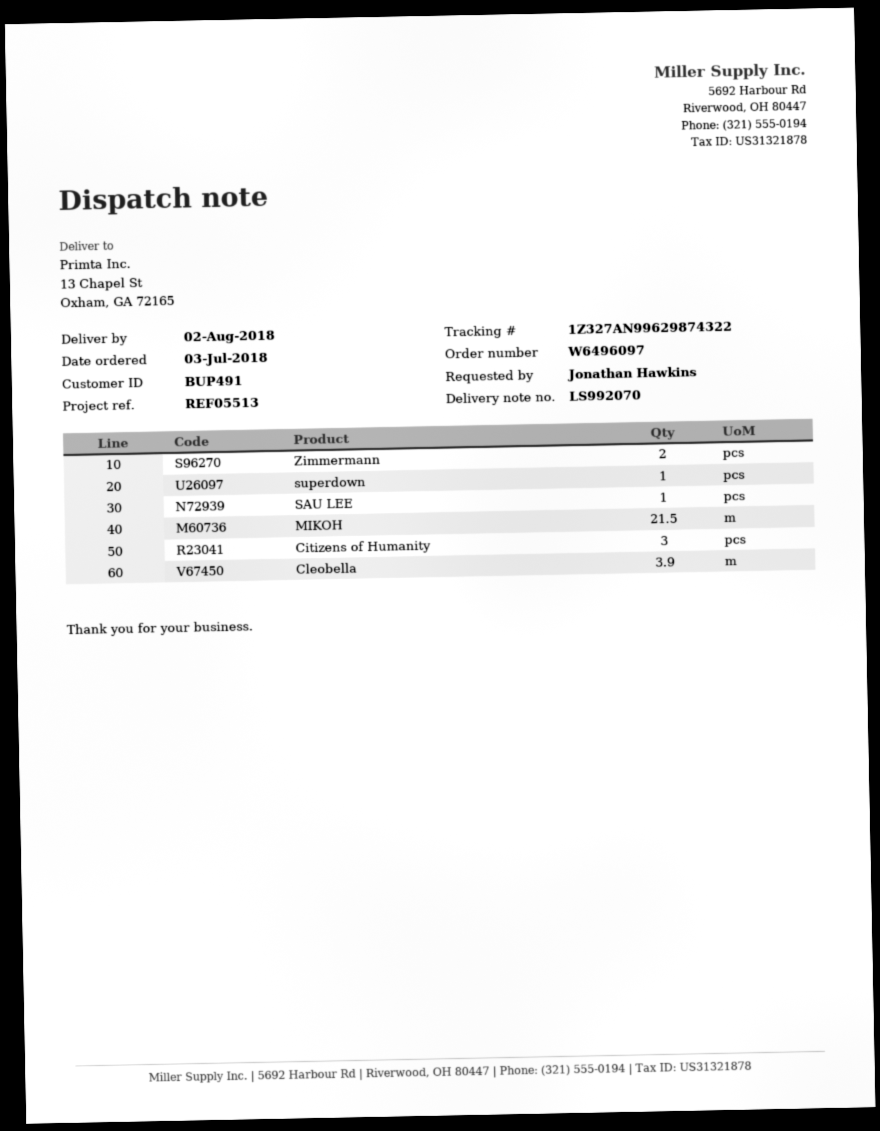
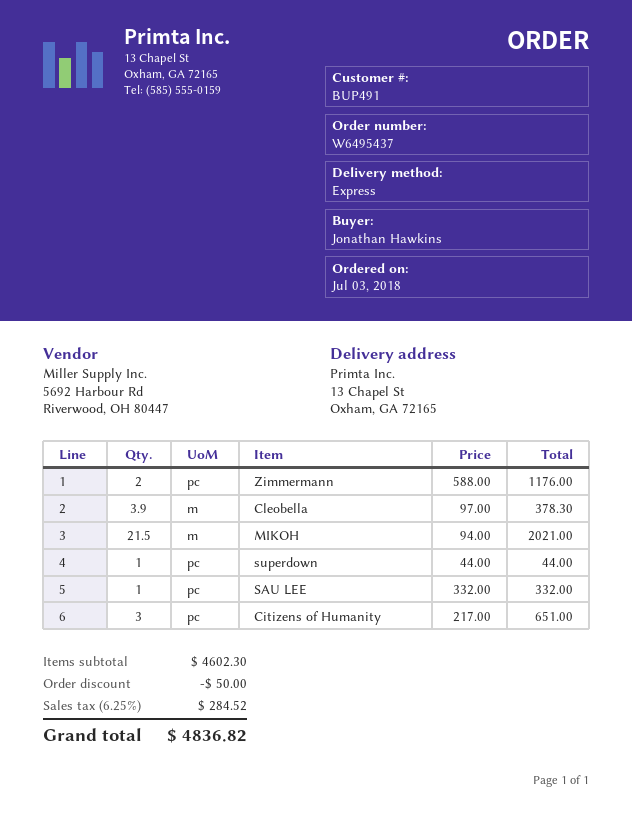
order number: W6496097 -> W6495437

